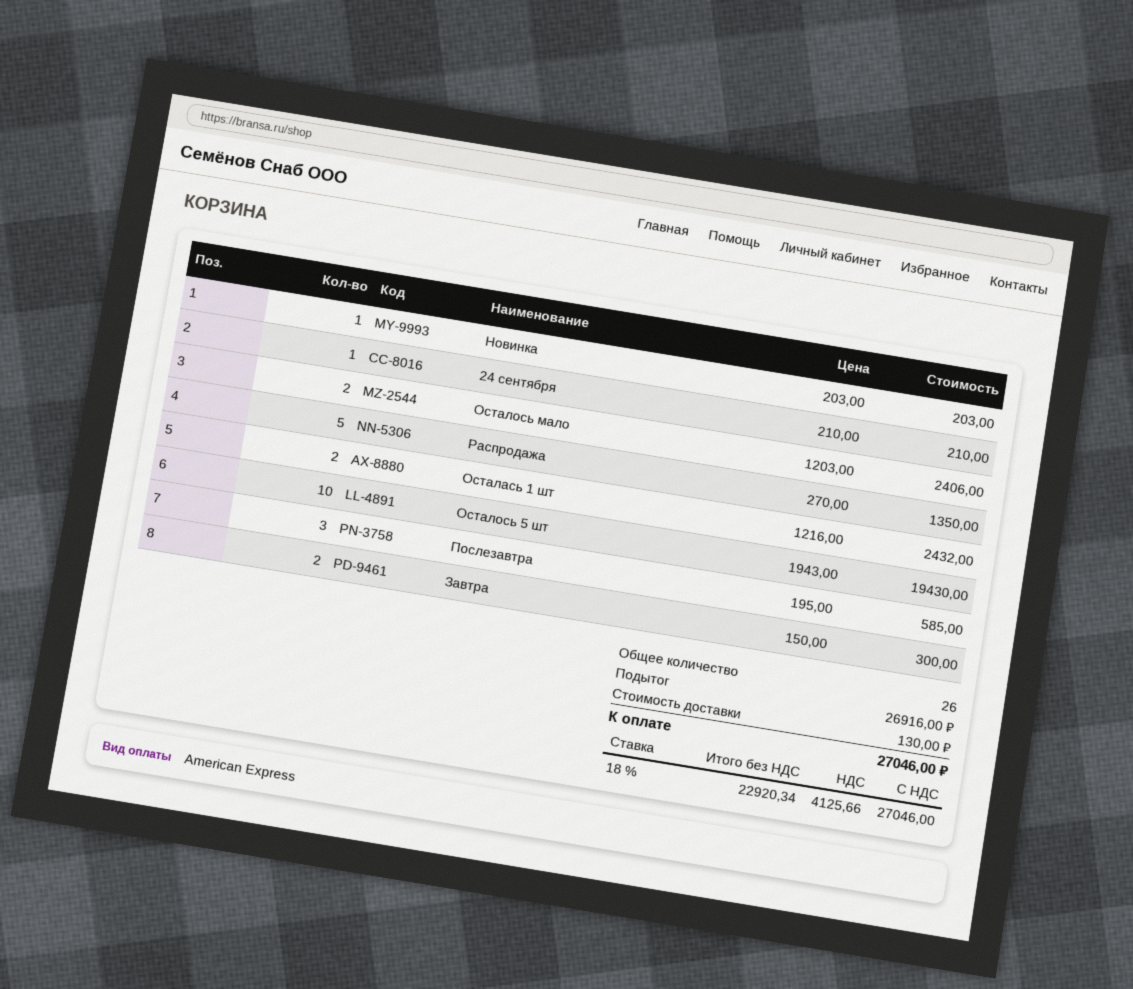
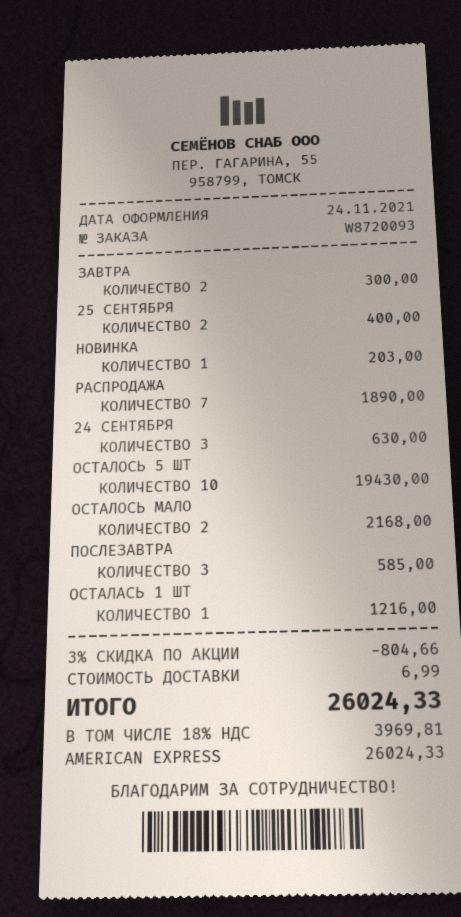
24 сентября: 1 for 210.00 -> 3 for 630.00
Осталось мало: 2 for 2406.00 -> 2 for 2168.00
Распродажа: 5 for 1350.00 -> 7 for 1890.00
Осталась 1 шт: 2 for 2432.00 -> 1 for 1216.00
25 СЕНТЯБРЯ: none -> 2 for 400.00
discount: none -> 3% = 804.66
shipping: 130.00 -> 6.99
tax: 18% = 4125.66 -> 18% = 3969.81
total: 27046.00 -> 26024.33

